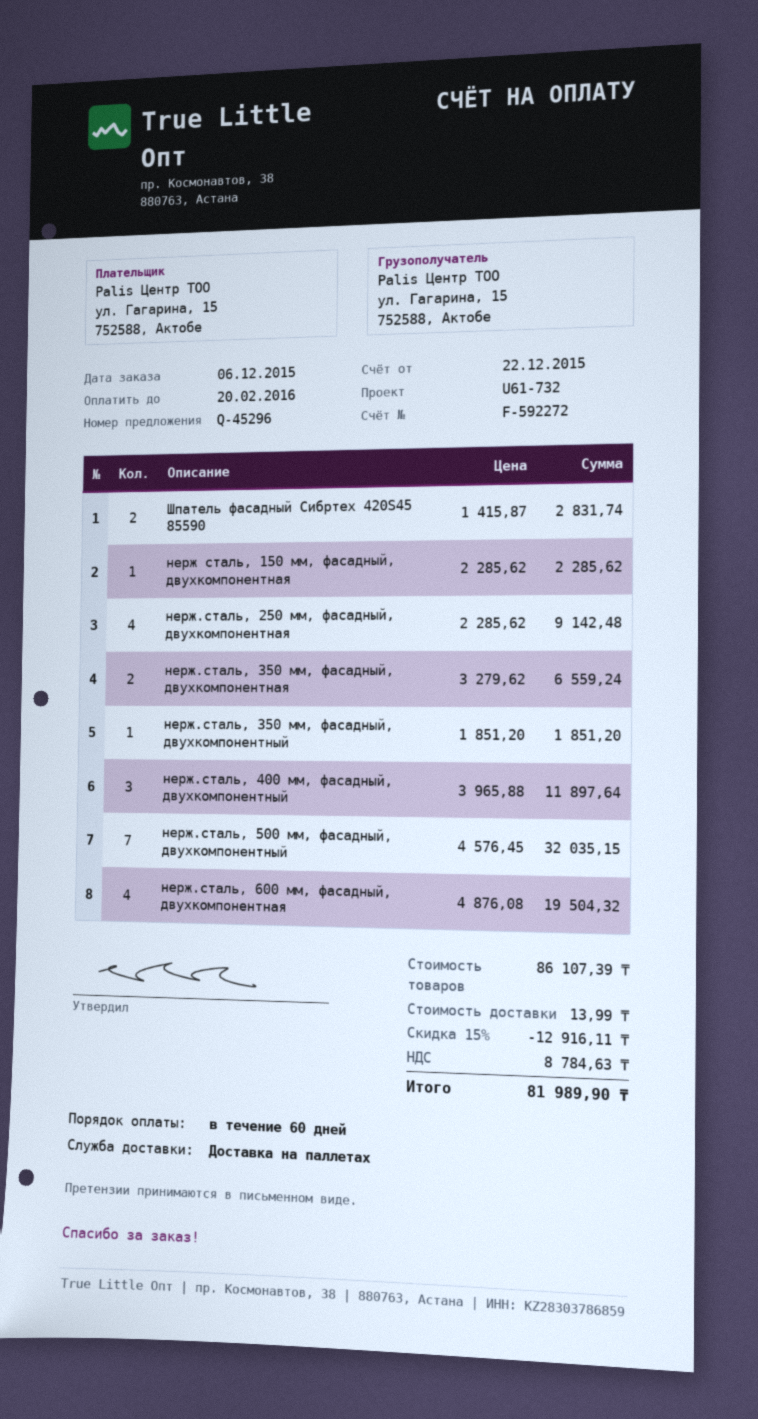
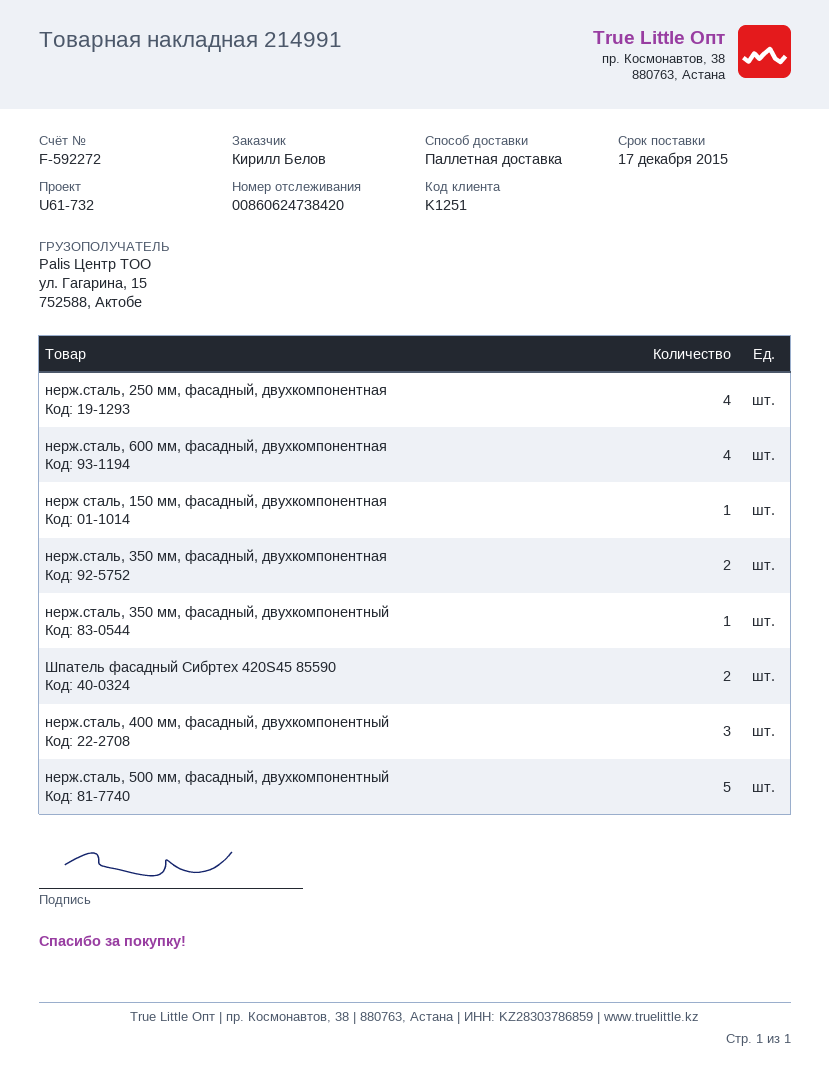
нерж.сталь, 500 мм, фасадный, двухкомпонентный: 7 -> 5

